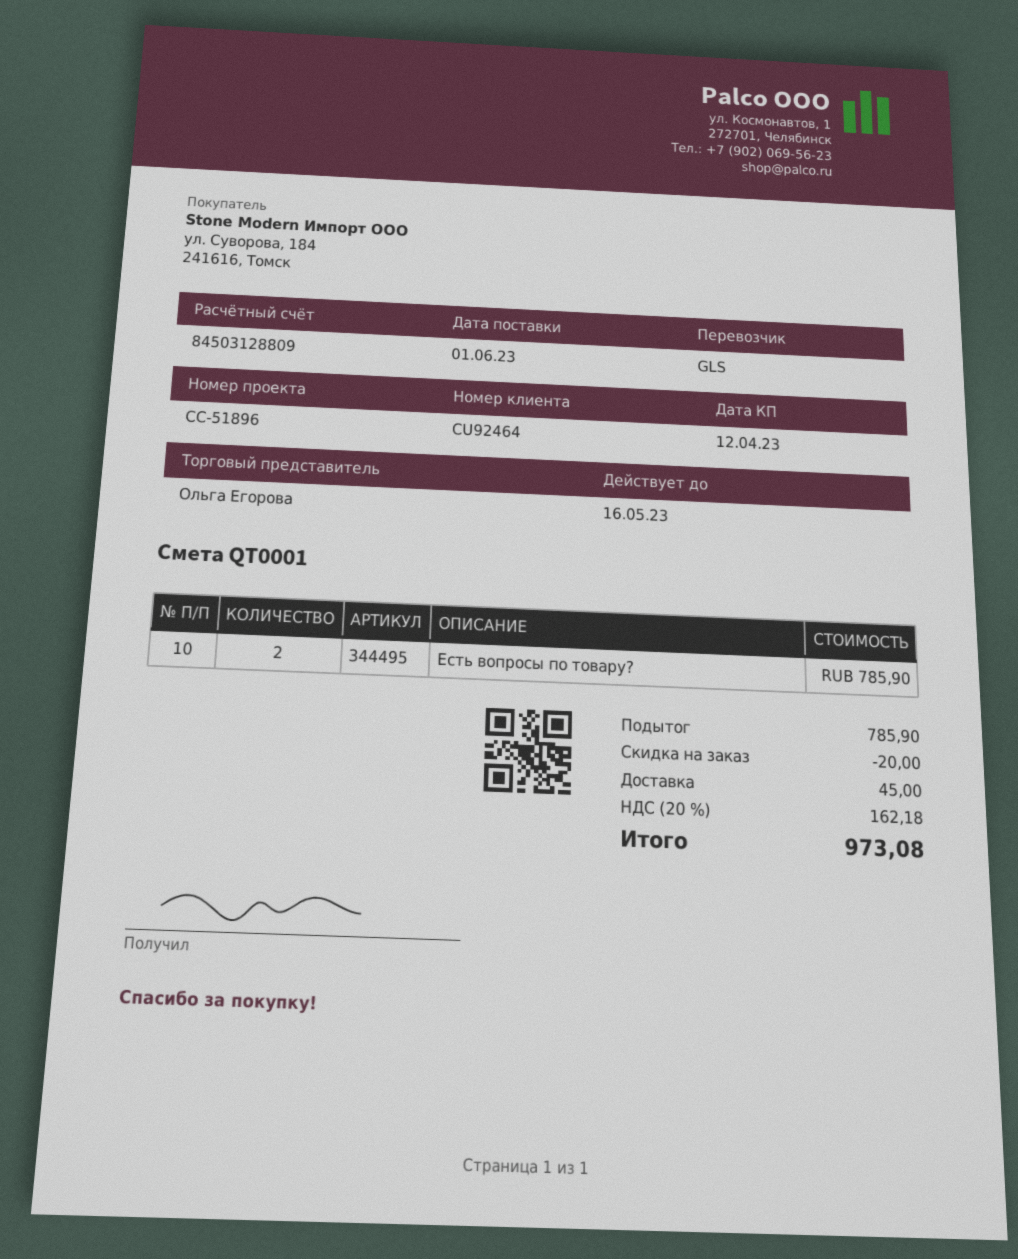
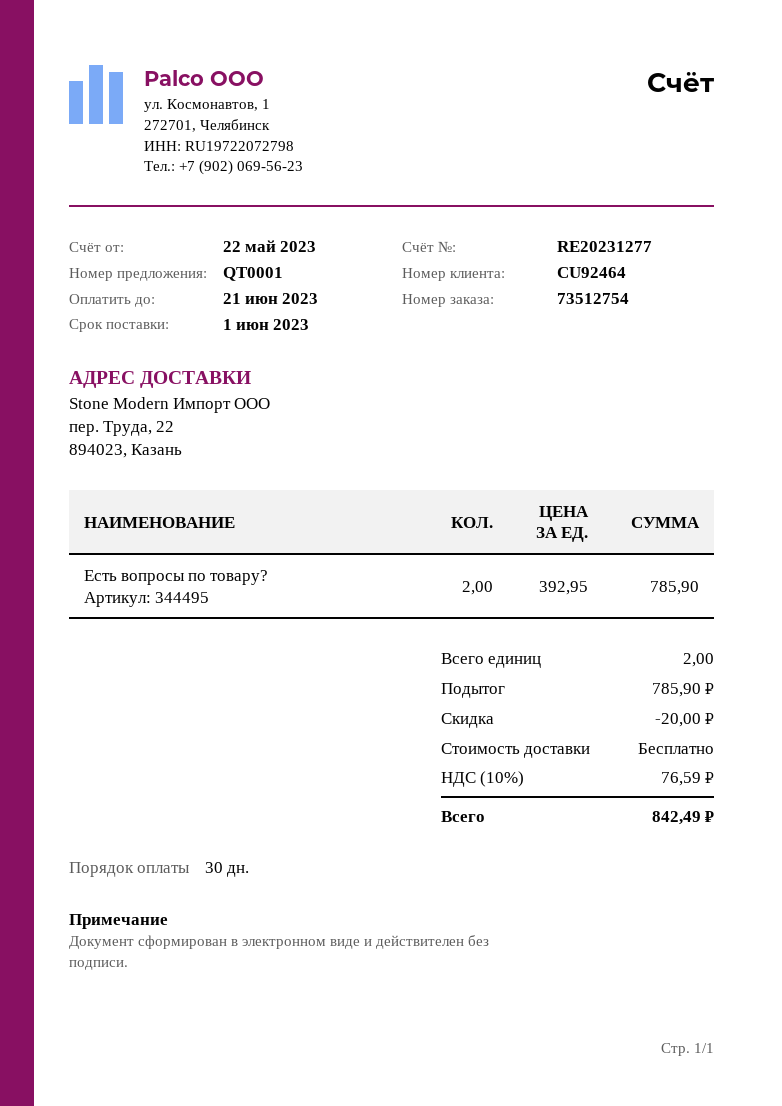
shipping: 45.00 -> 0.00
tax: 20% = 162.18 -> 10% = 76.59
total: 973.08 -> 842.49

